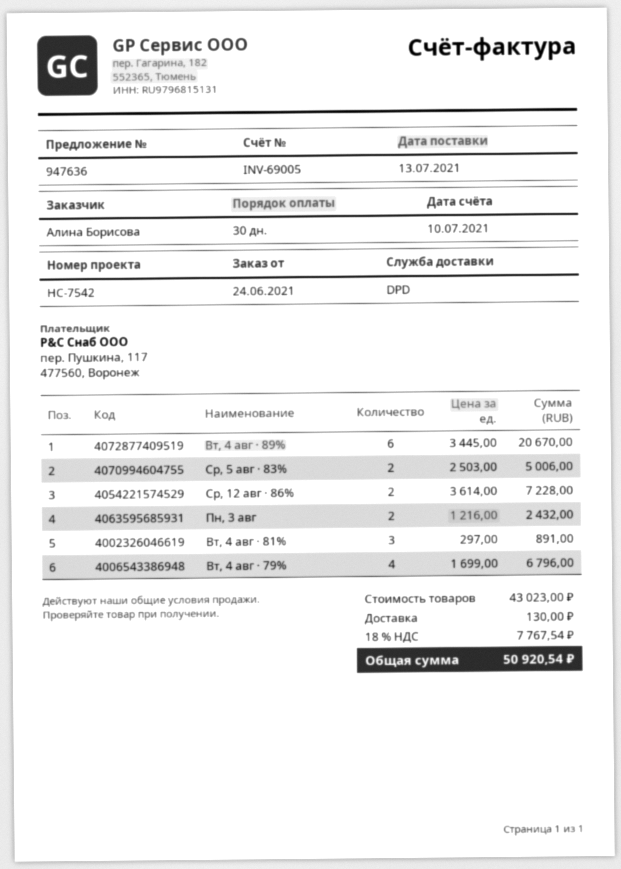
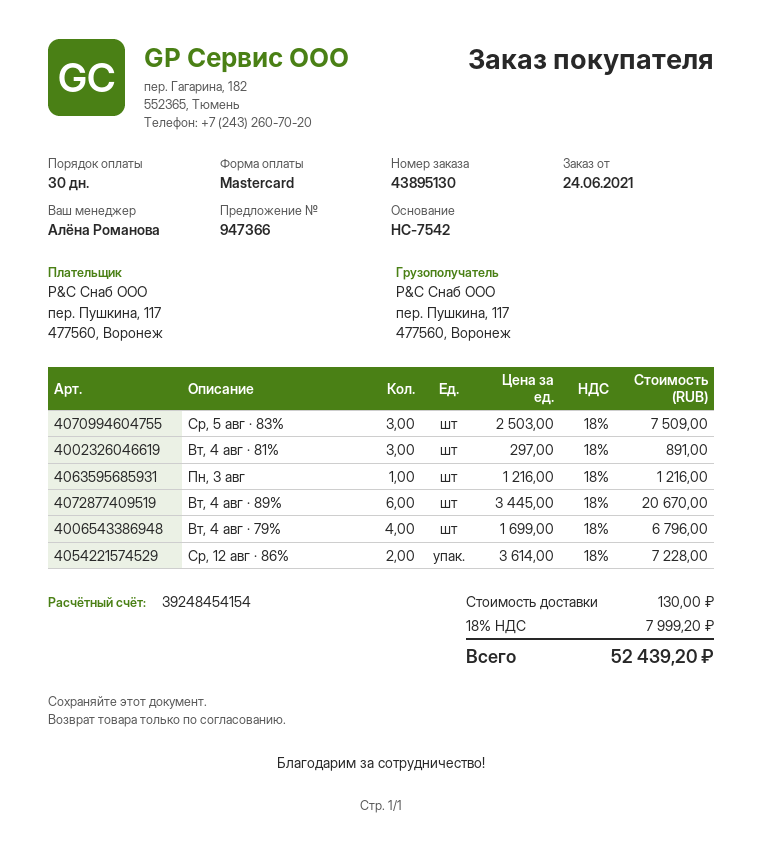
quote number: 947636 -> 947366
Ср, 5 авг · 83%: 2 x 2503.00 = 5006.00 -> 3 x 2503.00 = 7509.00
Пн, 3 авг: 2 x 1216.00 = 2432.00 -> 1 x 1216.00 = 1216.00
tax: 18% = 7767.54 -> 18% = 7999.20
total: 50920.54 -> 52439.20

